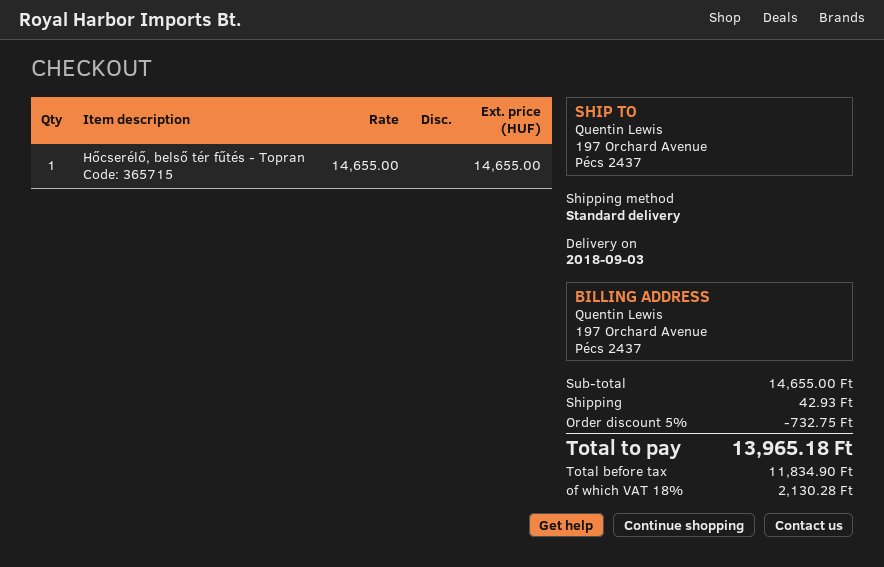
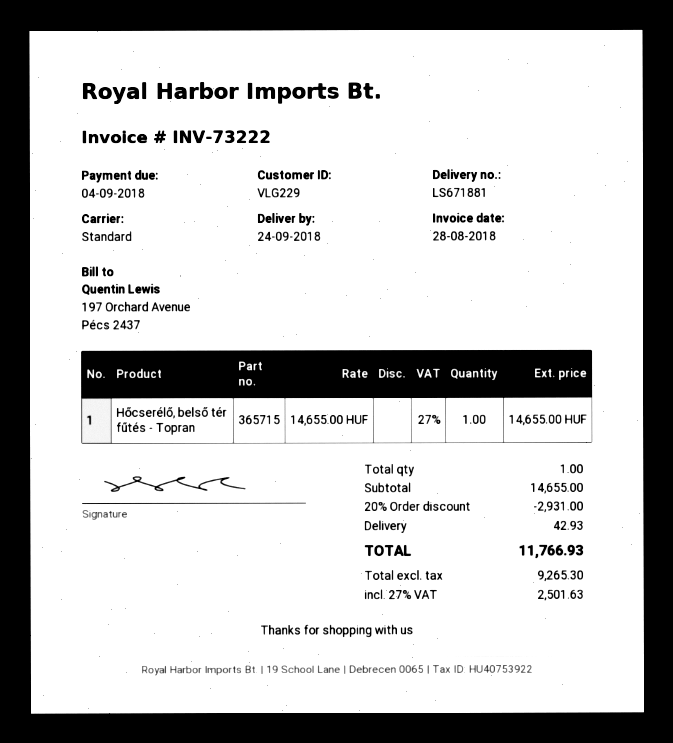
delivery date: 2018-09-03 -> 2018-09-24
discount: 5% = 732.75 -> 20% = 2931.00
net: 11834.90 -> 9265.30
tax: 18% = 2130.28 -> 27% = 2501.63
total: 13965.18 -> 11766.93

